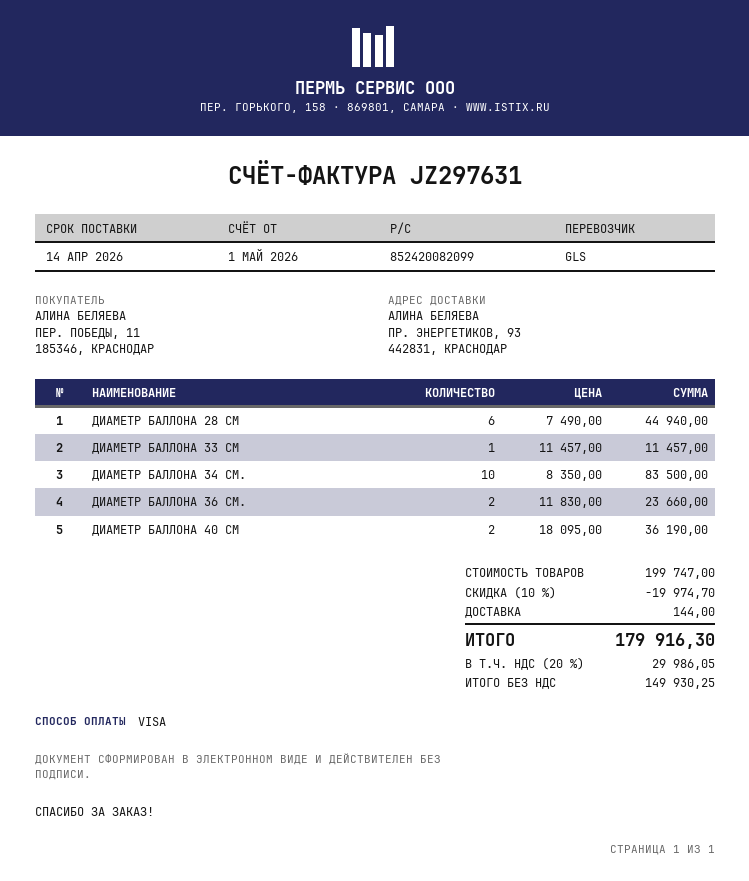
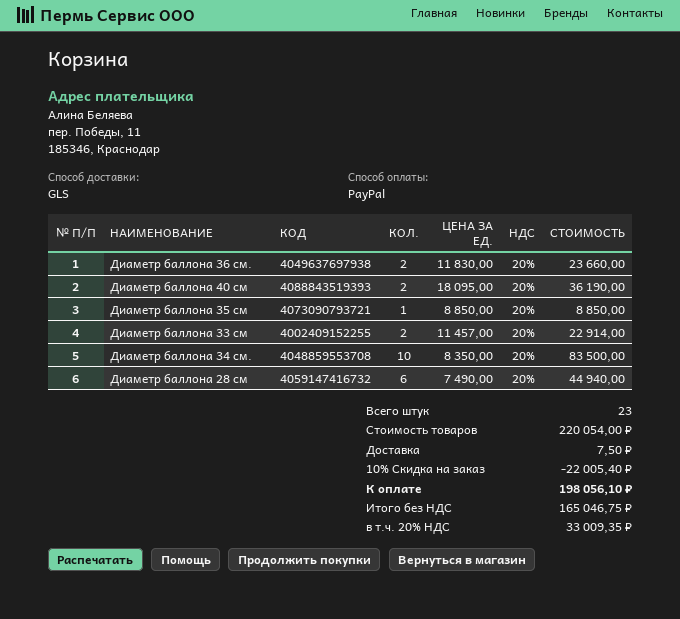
payment method: Visa -> PayPal
ДИАМЕТР БАЛЛОНА 33 СМ: 1 x 11457.00 = 11457.00 -> 2 x 11457.00 = 22914.00
Диаметр баллона 35 см: none -> 1 x 8850.00 = 8850.00
subtotal: 199747.00 -> 220054.00
discount: 10% = 19974.70 -> 10% = 22005.40
shipping: 144.00 -> 7.50
net: 149930.25 -> 165046.75
tax: 20% = 29986.05 -> 20% = 33009.35
total: 179916.30 -> 198056.10

